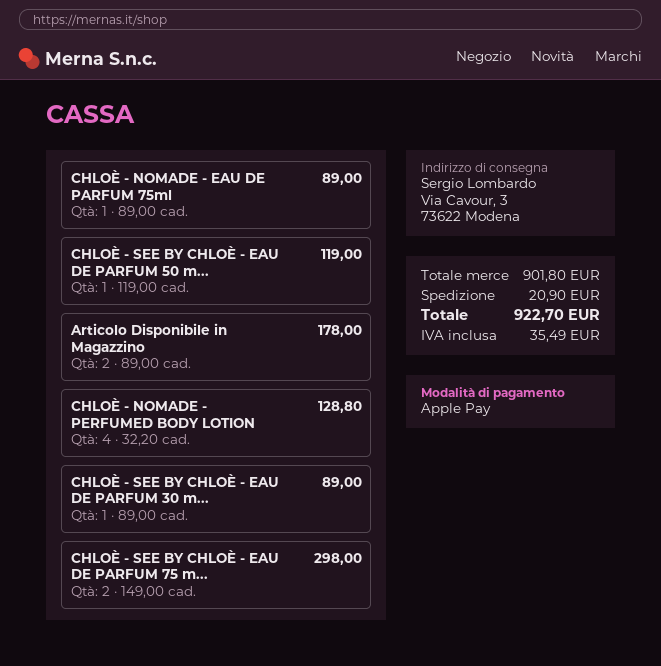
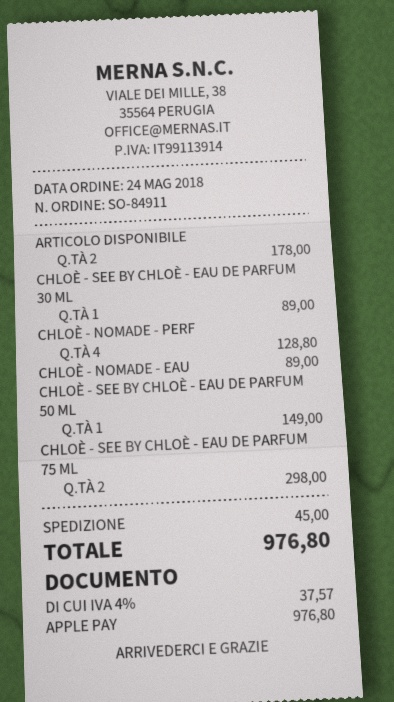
CHLOÈ - SEE BY CHLOÈ - EAU DE PARFUM 50 m...: 1 for 119.00 -> 1 for 149.00
shipping: 20.90 -> 45.00
tax: 35.49 -> 37.57
total: 922.70 -> 976.80

